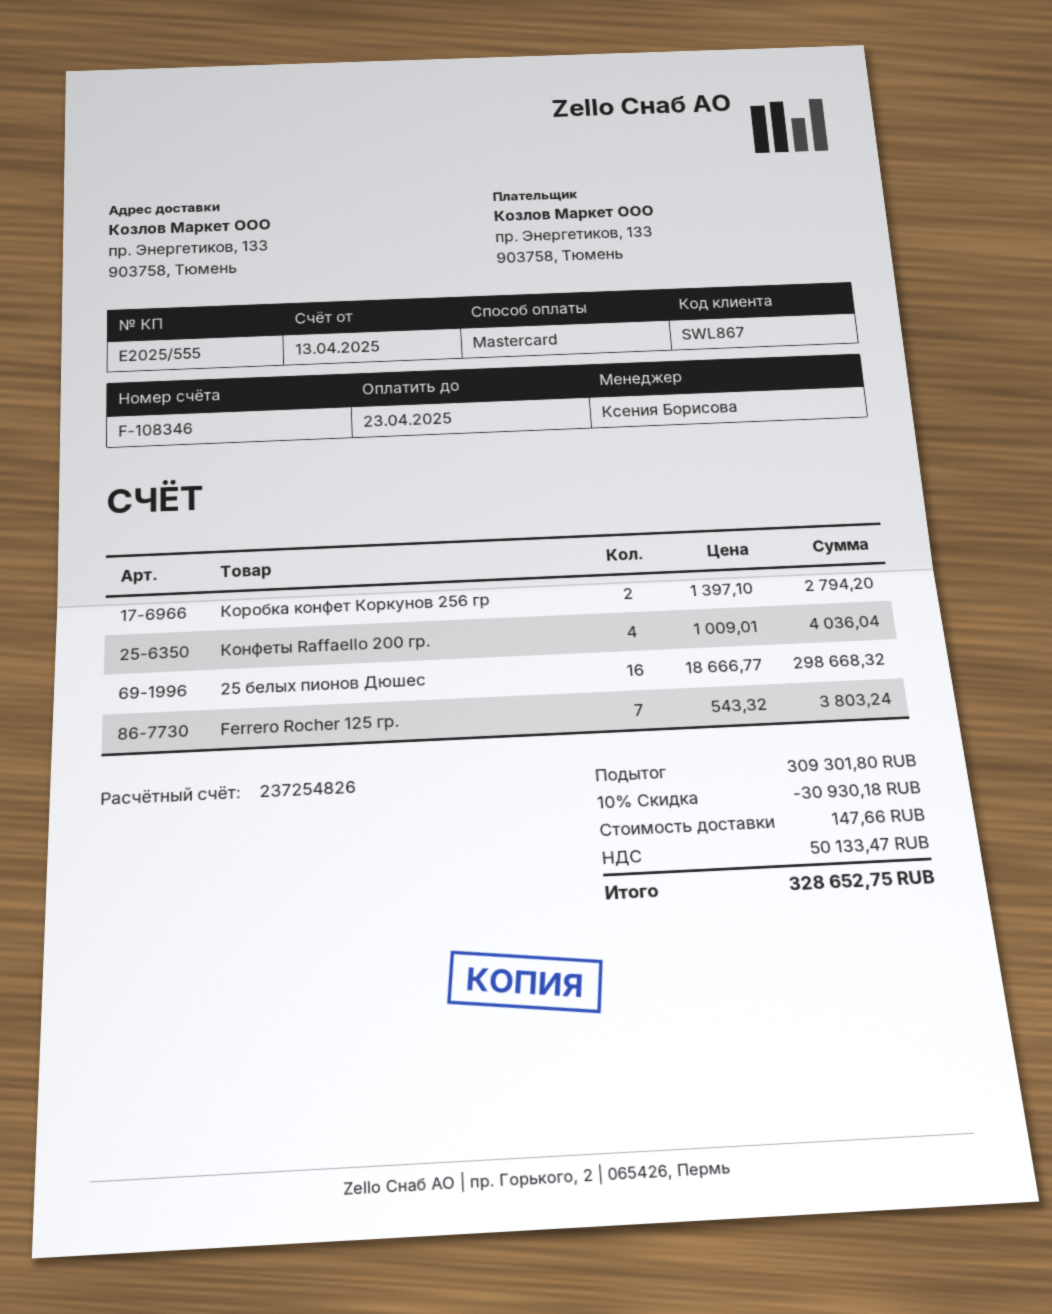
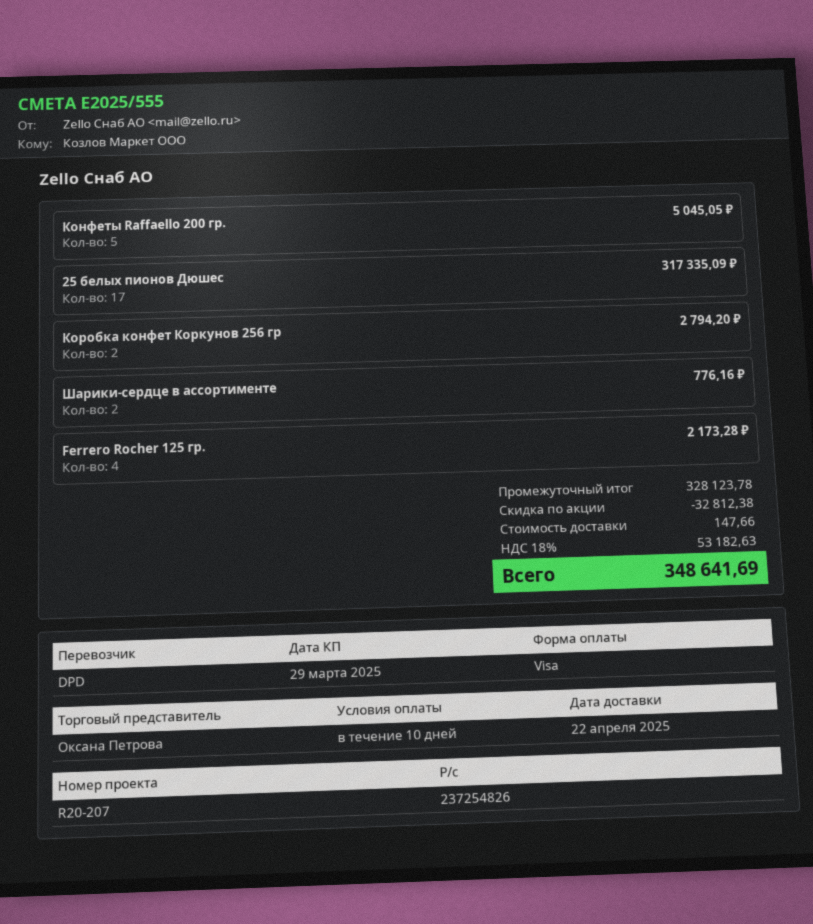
sales rep: Ксения Борисова -> Оксана Петрова
payment method: Mastercard -> Visa
Конфеты Raffaello 200 гр.: 4 for 4036.04 -> 5 for 5045.05
25 белых пионов Дюшес: 16 for 298668.32 -> 17 for 317335.09
Ferrero Rocher 125 гр.: 7 for 3803.24 -> 4 for 2173.28
Шарики-сердце в ассортименте: none -> 2 for 776.16
subtotal: 309301.80 -> 328123.78
discount: 30930.18 -> 32812.38
tax: 50133.47 -> 53182.63
total: 328652.75 -> 348641.69

